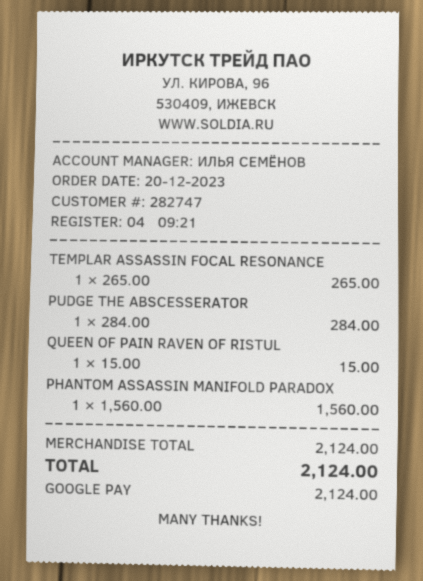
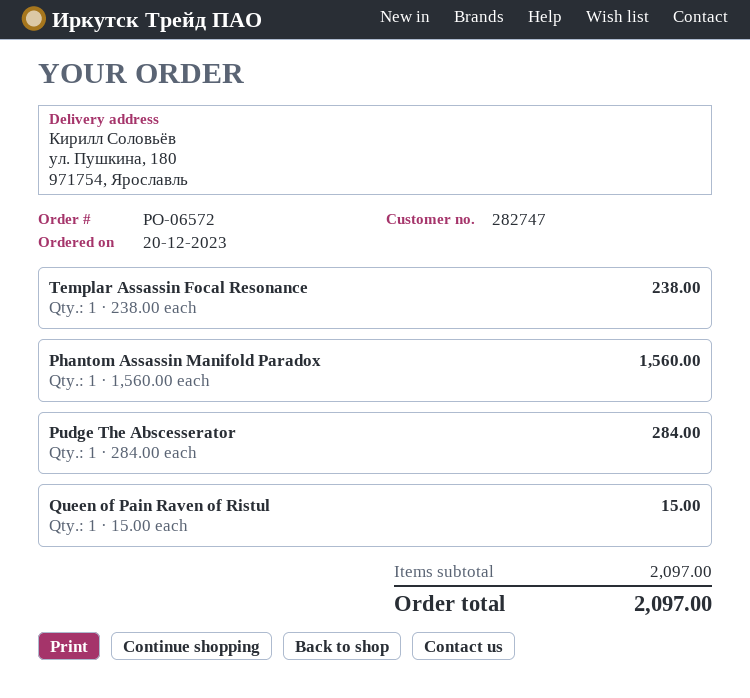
TEMPLAR ASSASSIN FOCAL RESONANCE: 1 x 265.00 = 265.00 -> 1 x 238.00 = 238.00
subtotal: 2124.00 -> 2097.00
total: 2124.00 -> 2097.00

